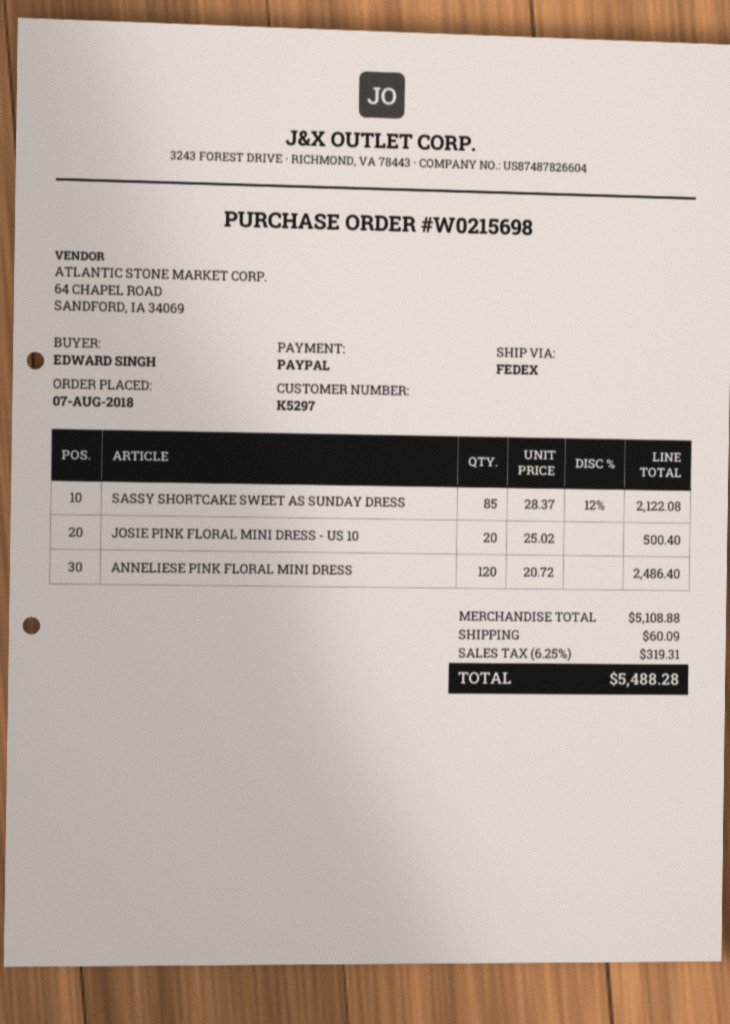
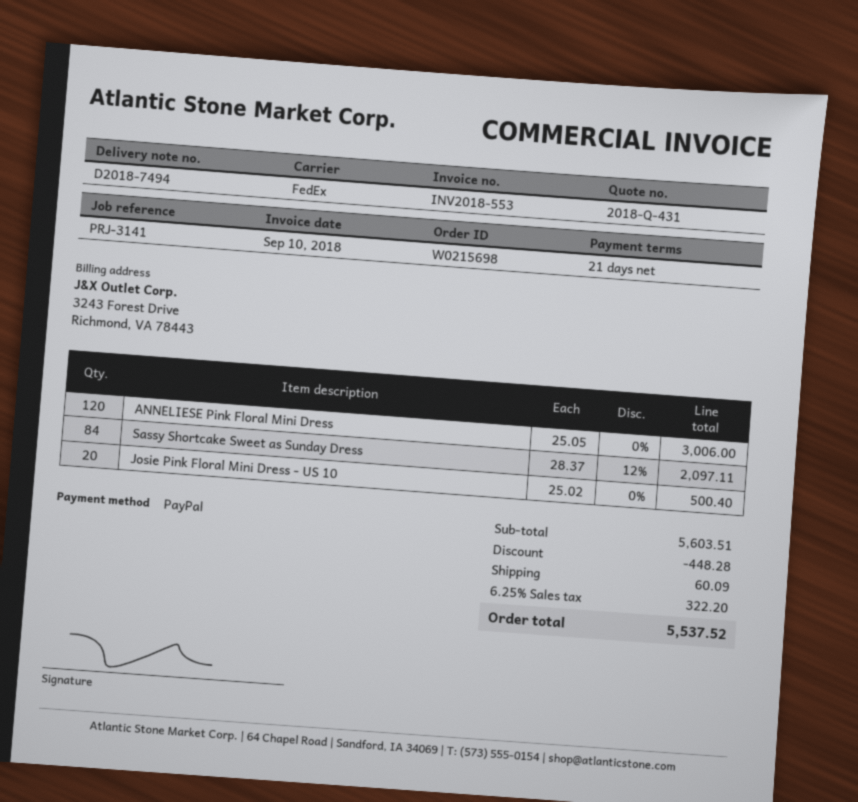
SASSY SHORTCAKE SWEET AS SUNDAY DRESS: 85 x 28.37 - 12% = 2122.08 -> 84 x 28.37 - 12% = 2097.11
ANNELIESE PINK FLORAL MINI DRESS: 120 x 20.72 = 2486.40 -> 120 x 25.05 = 3006.00
subtotal: 5108.88 -> 5603.51
discount: none -> 448.28
tax: 6.25% = 319.31 -> 6.25% = 322.20
total: 5488.28 -> 5537.52

